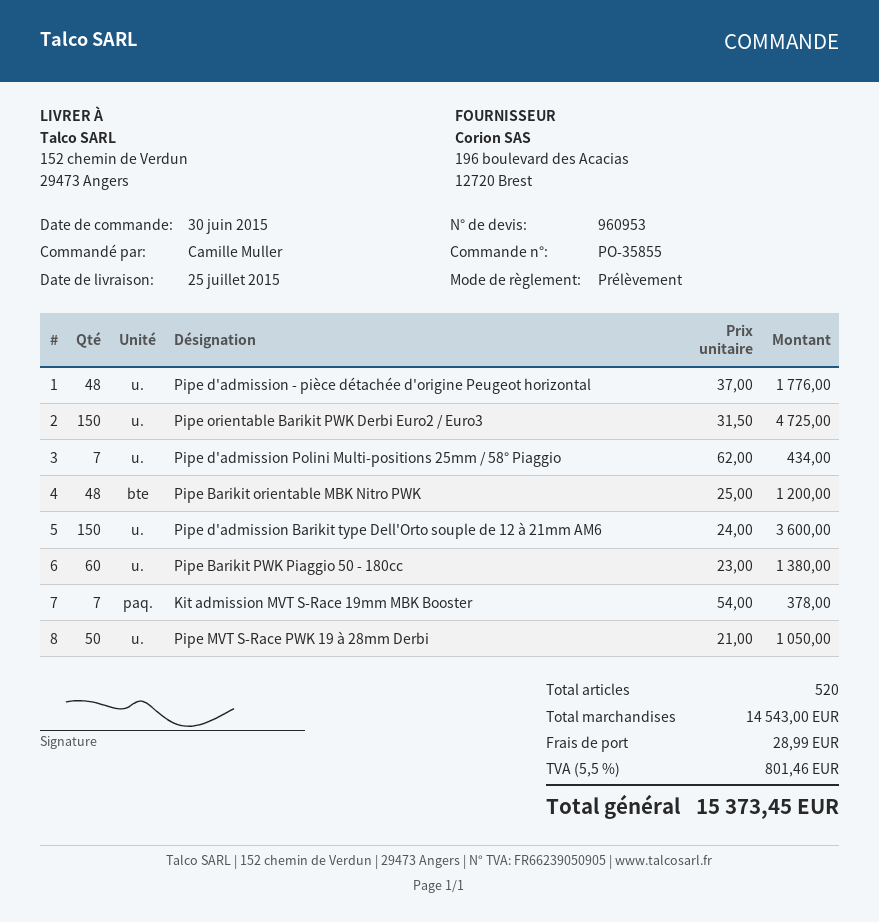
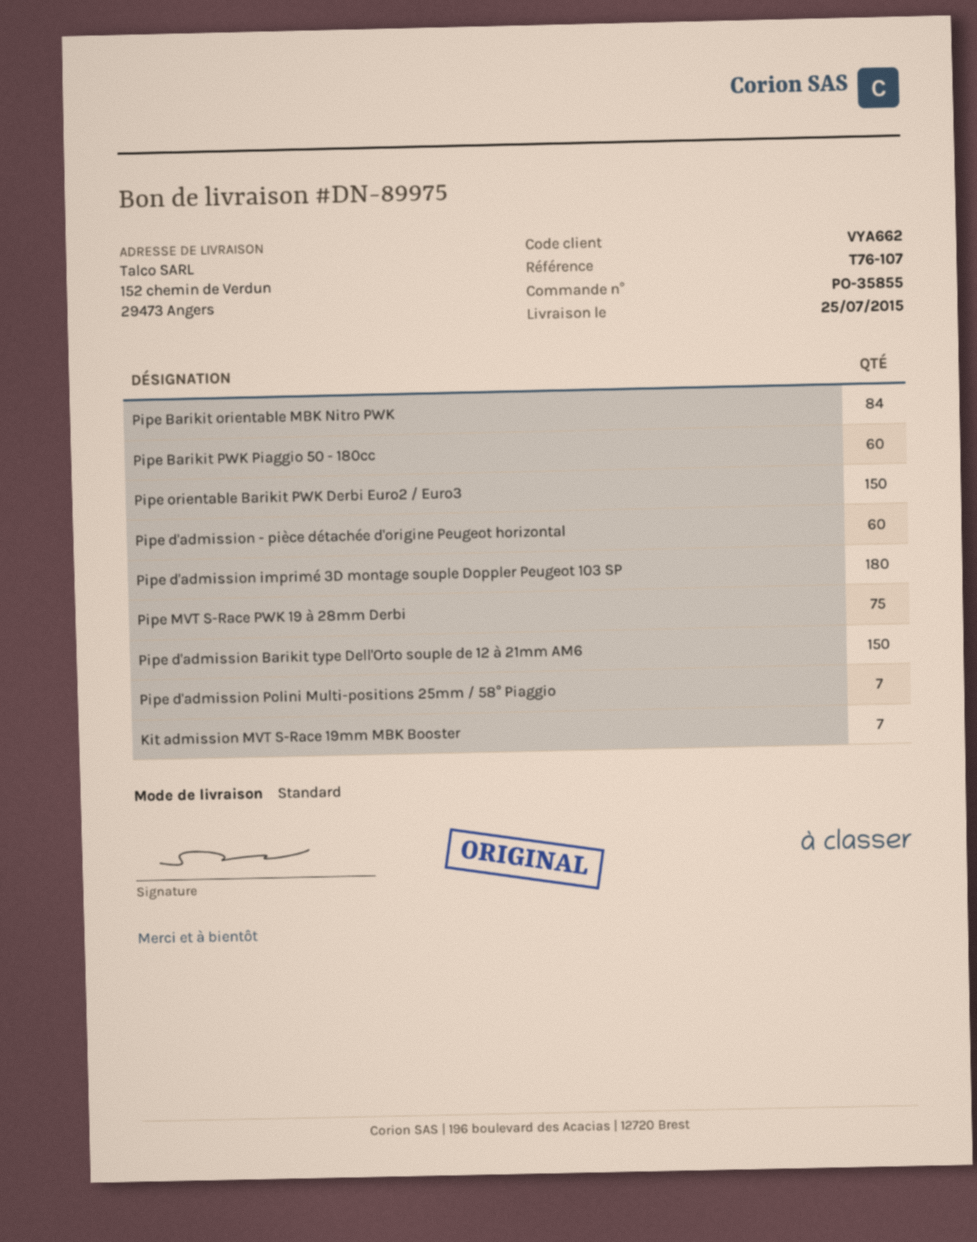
Pipe d'admission - pièce détachée d'origine Peugeot horizontal: 48 -> 60
Pipe Barikit orientable MBK Nitro PWK: 48 -> 84
Pipe MVT S-Race PWK 19 à 28mm Derbi: 50 -> 75
Pipe d'admission imprimé 3D montage souple Doppler Peugeot 103 SP: none -> 180

